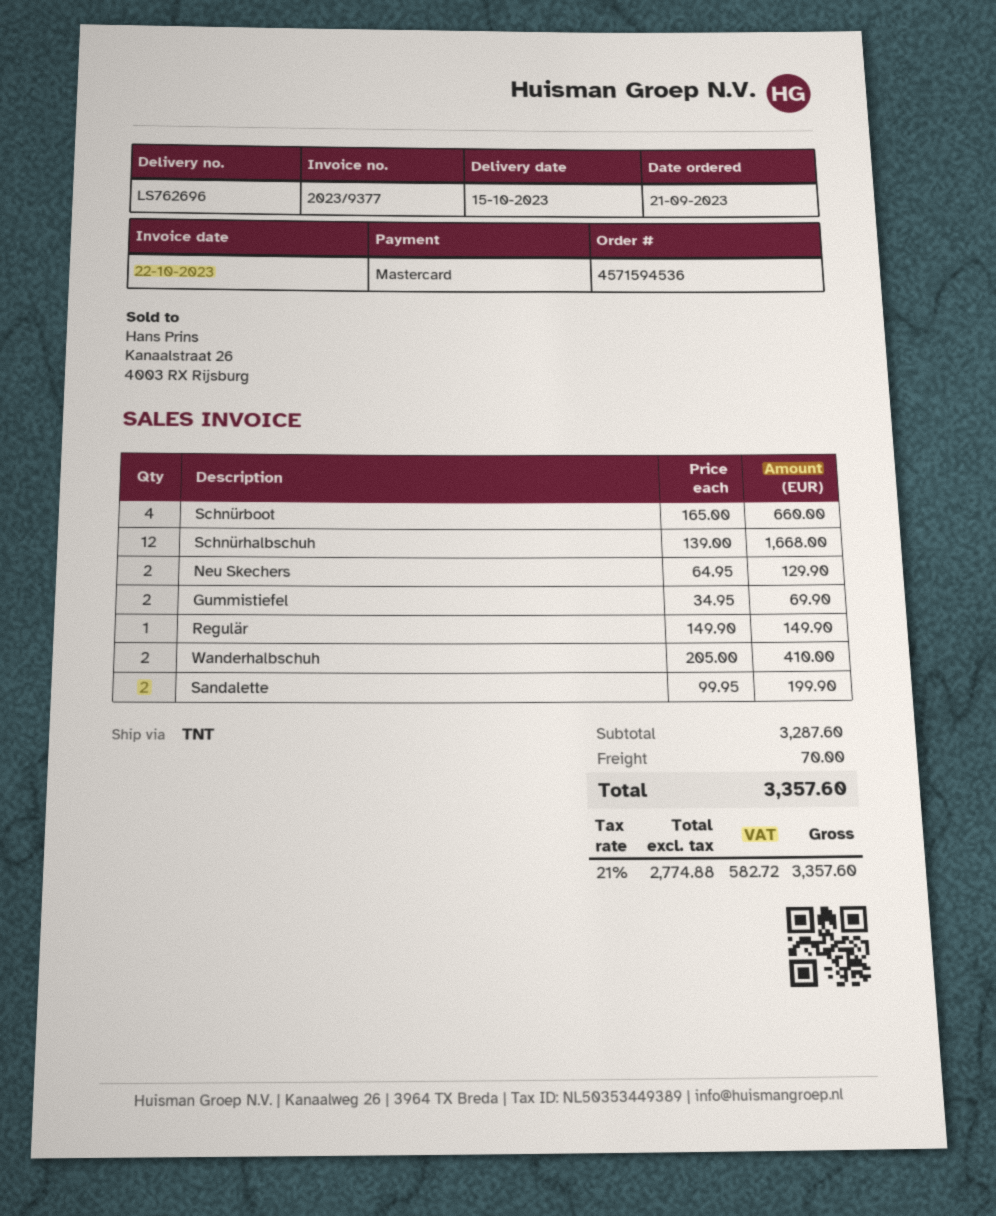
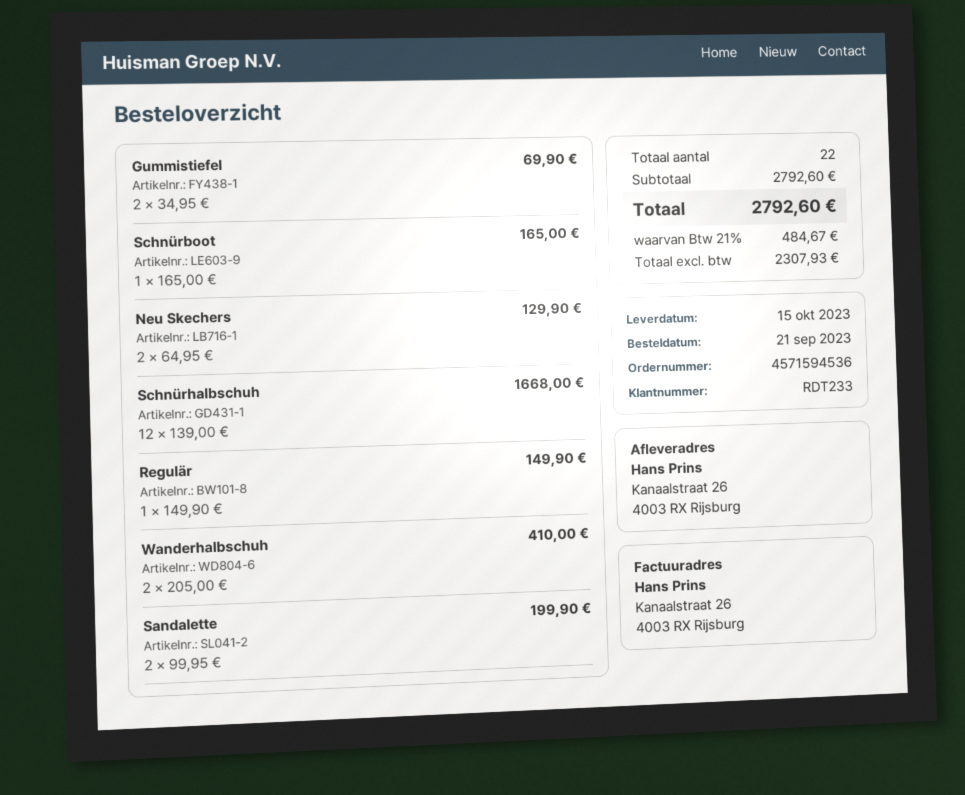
Schnürboot: 4 x 165.00 = 660.00 -> 1 x 165.00 = 165.00
subtotal: 3287.60 -> 2792.60
shipping: 70.00 -> none
net: 2774.88 -> 2307.93
tax: 21% = 582.72 -> 21% = 484.67
total: 3357.60 -> 2792.60

